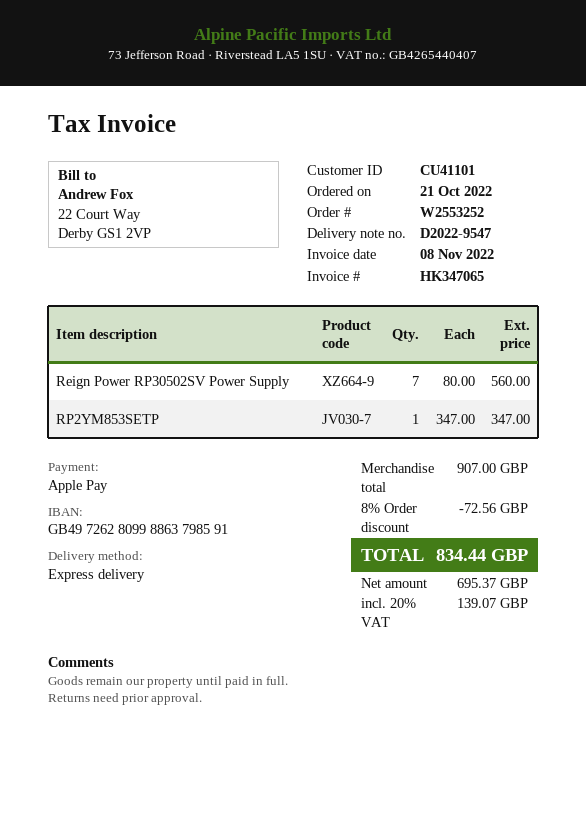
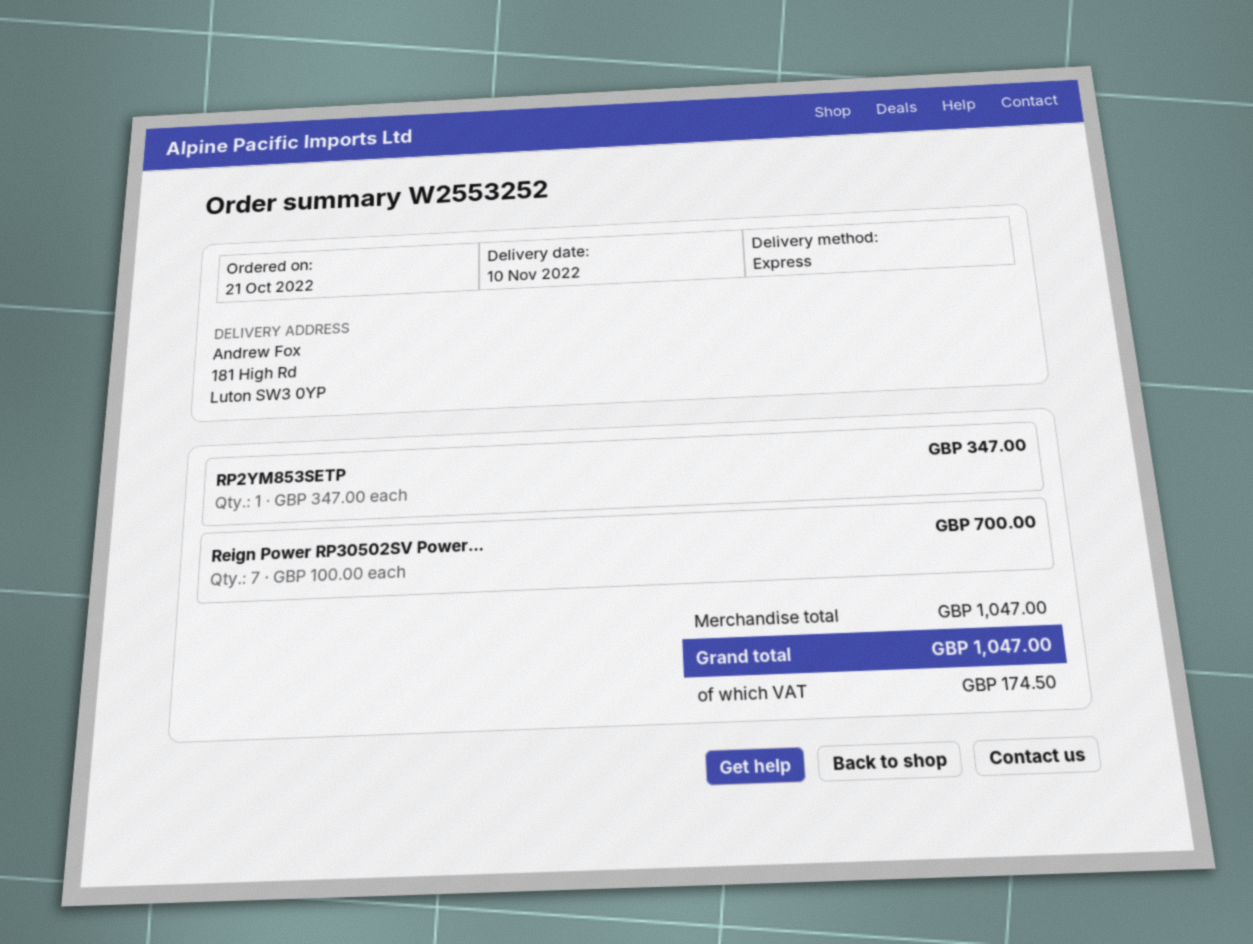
Reign Power RP30502SV Power Supply: 7 x 80.00 = 560.00 -> 7 x 100.00 = 700.00
subtotal: 907.00 -> 1047.00
discount: 8% = 72.56 -> none
tax: 139.07 -> 174.50
total: 834.44 -> 1047.00

